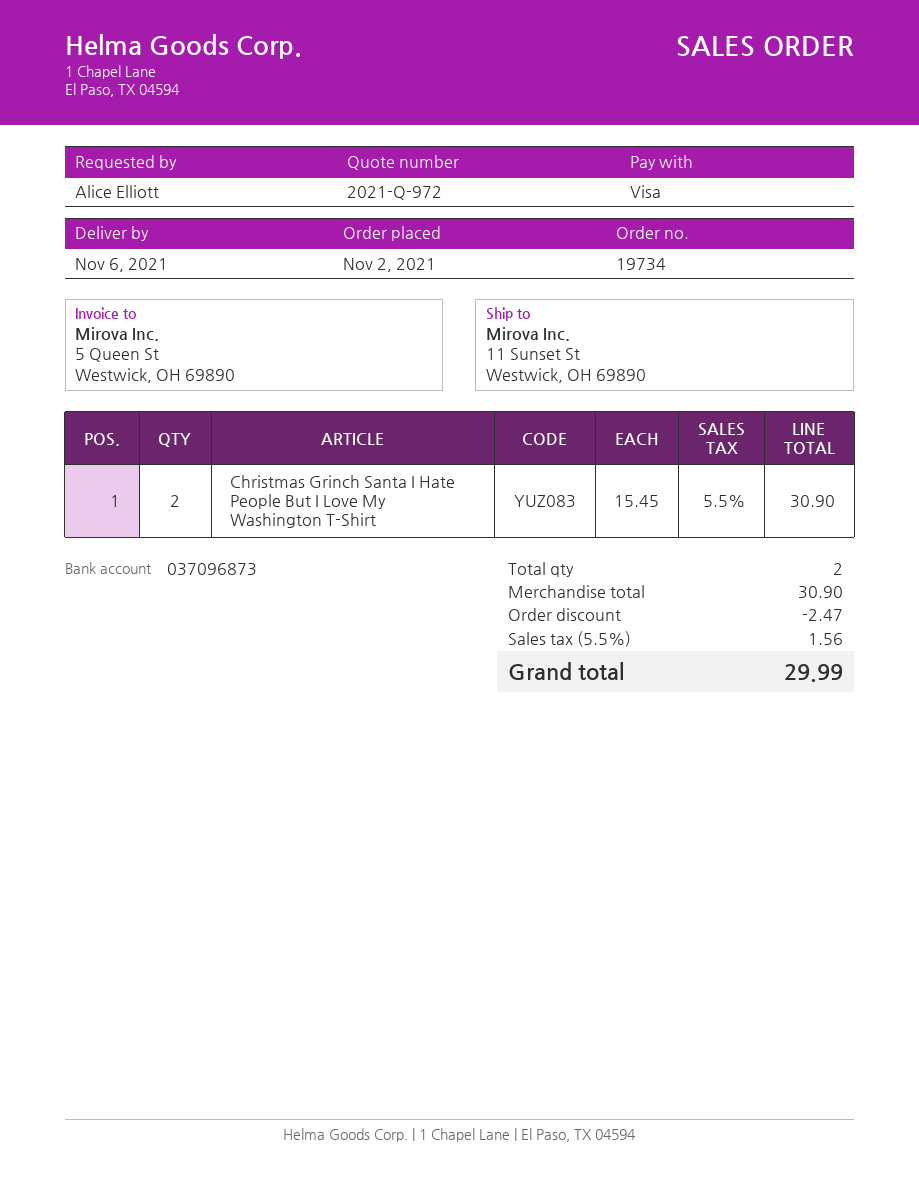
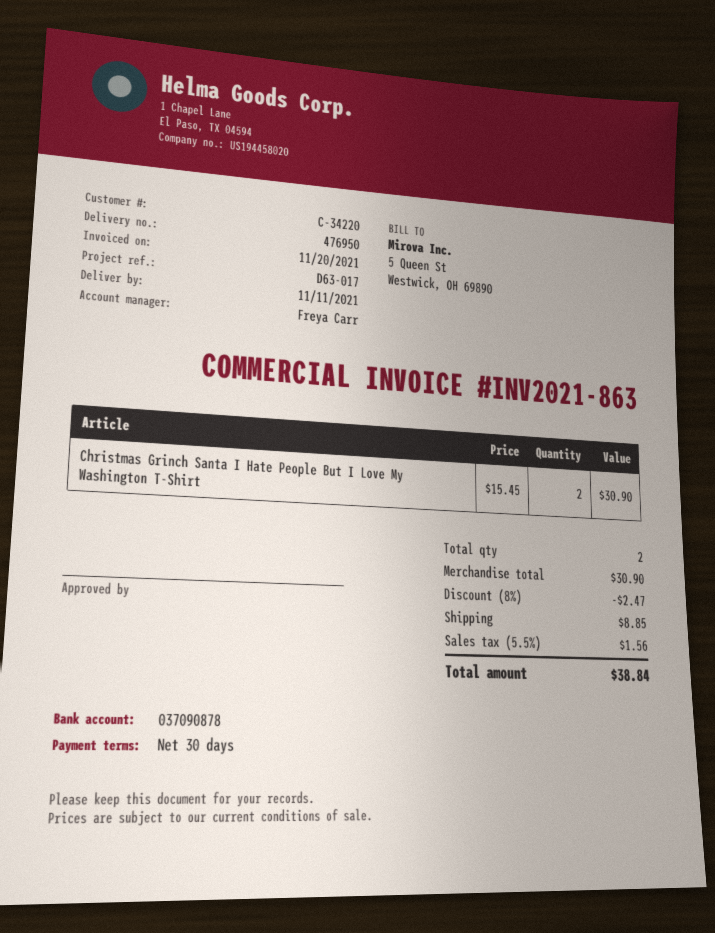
delivery date: 2021-11-06 -> 2021-11-11
bank account: 037096873 -> 037090878
shipping: none -> 8.85
total: 29.99 -> 38.84

